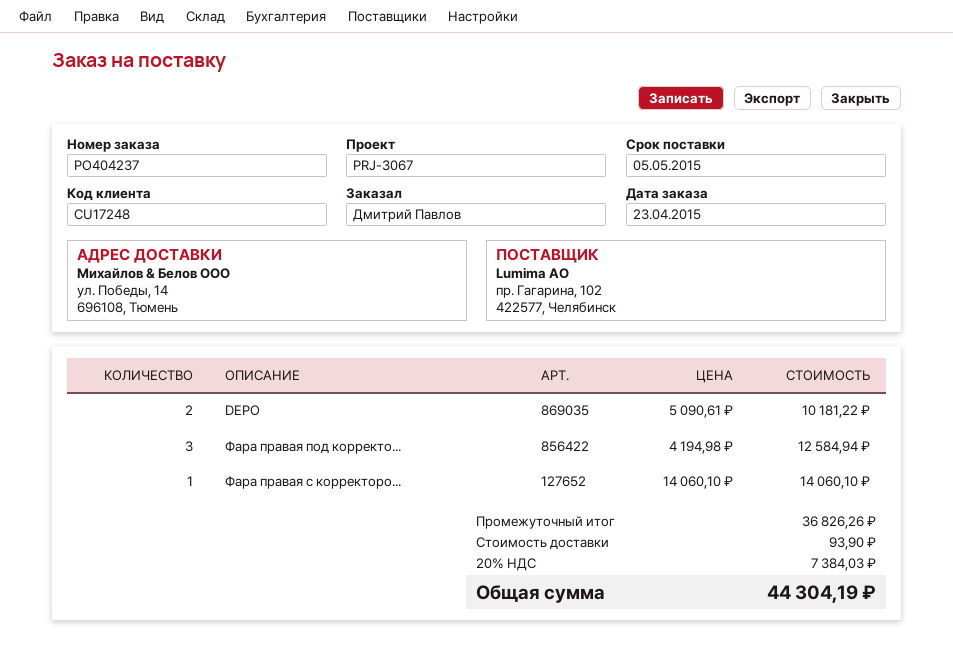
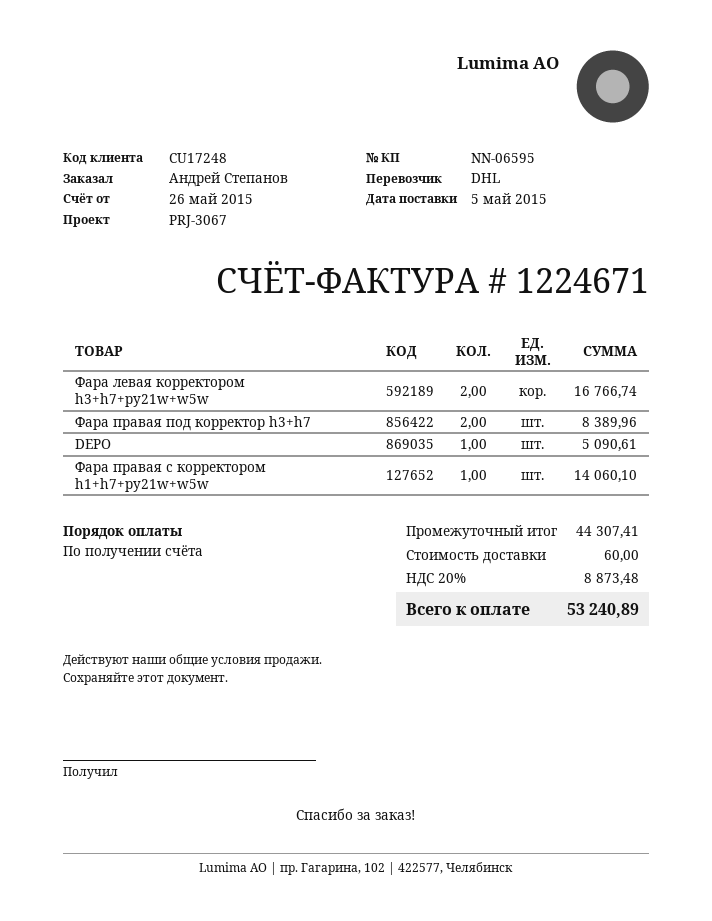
ordered by: Дмитрий Павлов -> Андрей Степанов
DEPO: 2 for 10181.22 -> 1 for 5090.61
Фара правая под корректо...: 3 for 12584.94 -> 2 for 8389.96
Фара левая корректором h3+h7+py21w+w5w: none -> 2 for 16766.74
subtotal: 36826.26 -> 44307.41
shipping: 93.90 -> 60.00
tax: 20% = 7384.03 -> 20% = 8873.48
total: 44304.19 -> 53240.89

